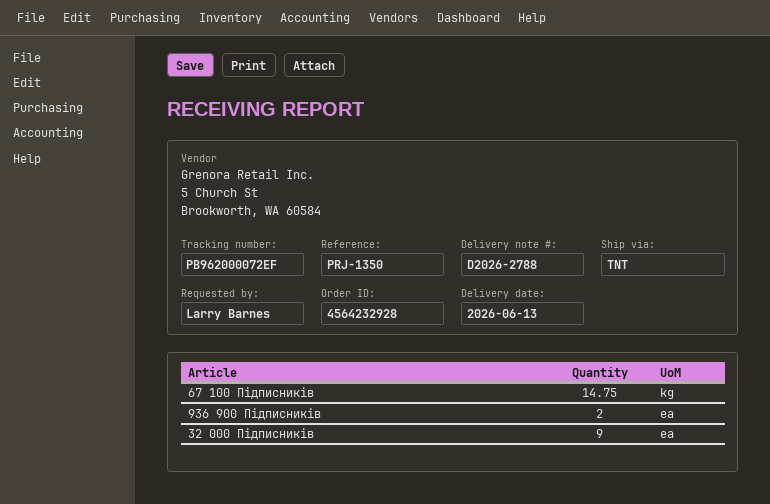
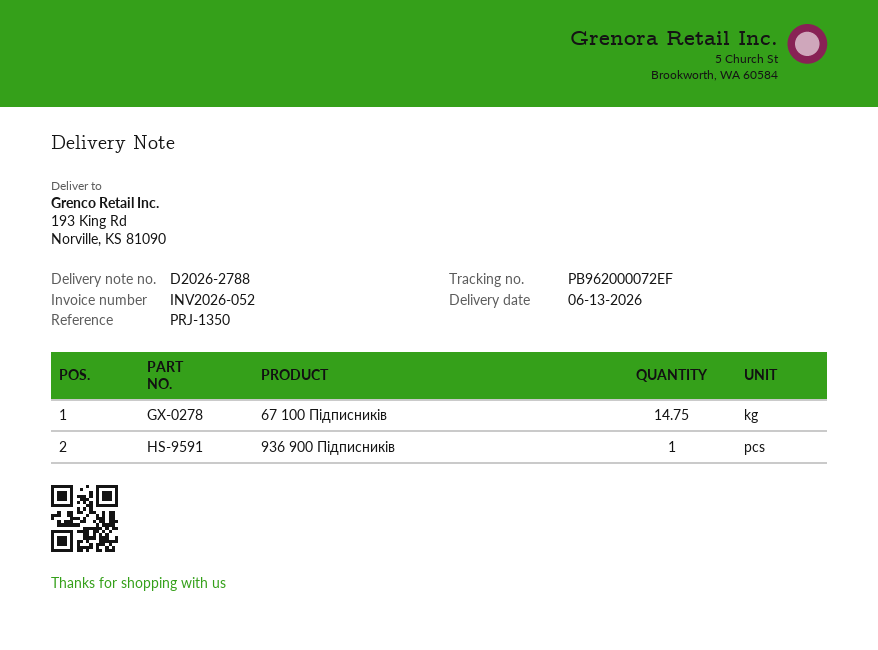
936 900 Підписників: 2 -> 1
32 000 Підписників: 9 -> none

